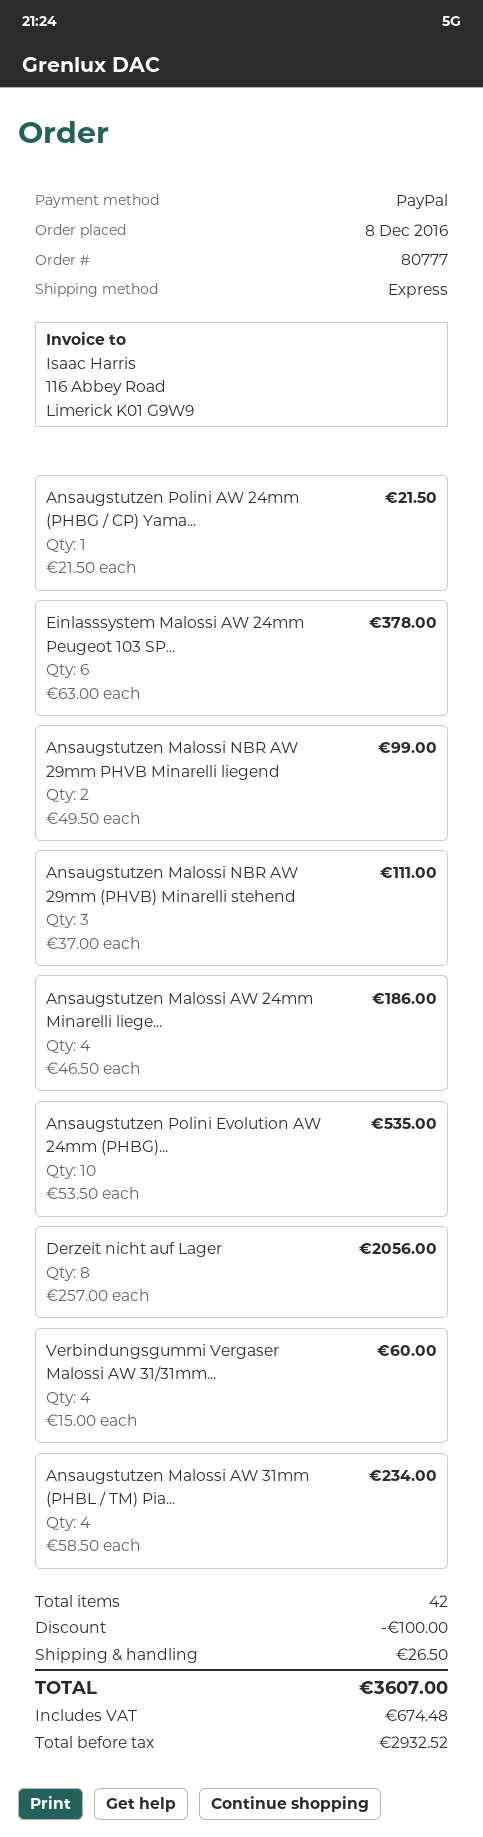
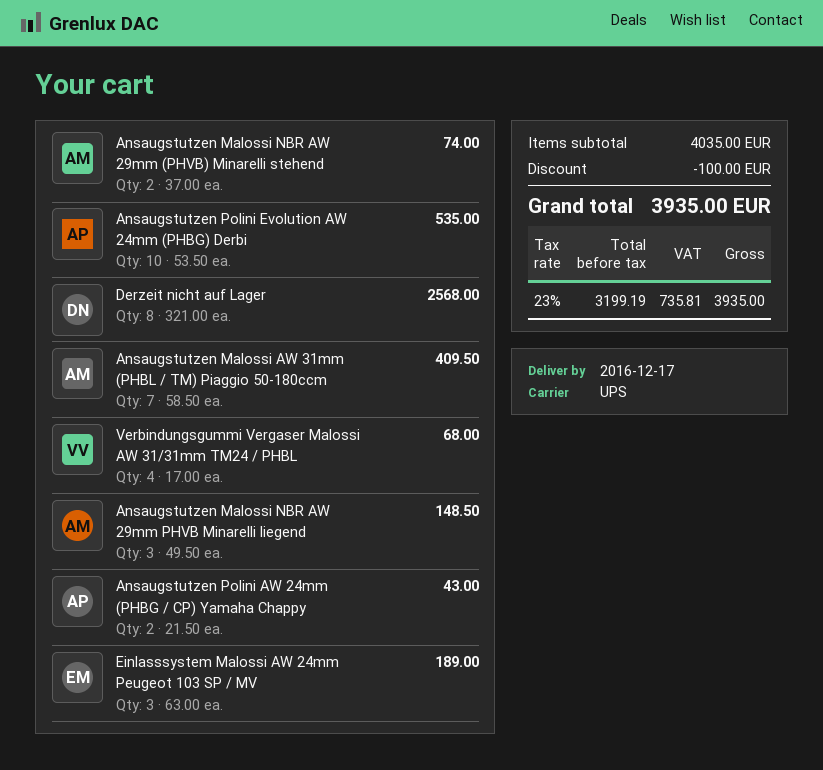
shipping method: express -> UPS
Ansaugstutzen Polini AW 24mm (PHBG / CP) Yama...: 1 x 21.50 = 21.50 -> 2 x 21.50 = 43.00
Einlasssystem Malossi AW 24mm Peugeot 103 SP...: 6 x 63.00 = 378.00 -> 3 x 63.00 = 189.00
Ansaugstutzen Malossi NBR AW 29mm PHVB Minarelli liegend: 2 x 49.50 = 99.00 -> 3 x 49.50 = 148.50
Ansaugstutzen Malossi NBR AW 29mm (PHVB) Minarelli stehend: 3 x 37.00 = 111.00 -> 2 x 37.00 = 74.00
Ansaugstutzen Malossi AW 24mm Minarelli liege...: 4 x 46.50 = 186.00 -> none
Derzeit nicht auf Lager: 8 x 257.00 = 2056.00 -> 8 x 321.00 = 2568.00
Verbindungsgummi Vergaser Malossi AW 31/31mm...: 4 x 15.00 = 60.00 -> 4 x 17.00 = 68.00
Ansaugstutzen Malossi AW 31mm (PHBL / TM) Pia...: 4 x 58.50 = 234.00 -> 7 x 58.50 = 409.50
shipping: 26.50 -> none
net: 2932.52 -> 3199.19
tax: 674.48 -> 735.81
total: 3607.00 -> 3935.00

